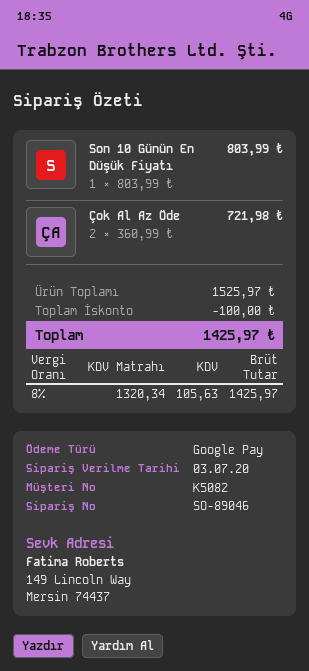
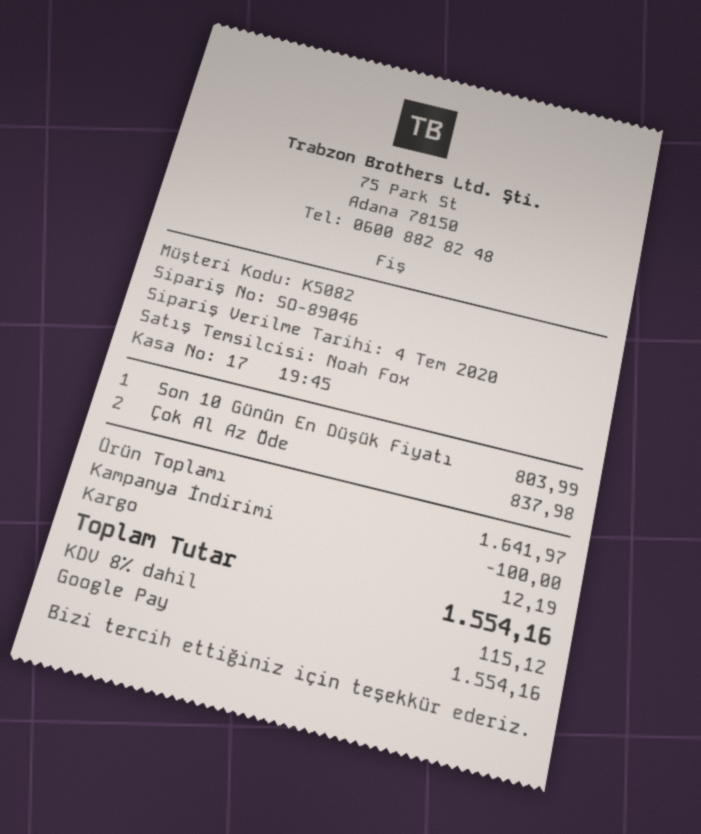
order date: 2020-07-03 -> 2020-07-04
Çok Al Az Öde: 2 for 721.98 -> 2 for 837.98
subtotal: 1525.97 -> 1641.97
shipping: none -> 12.19
tax: 8% = 105.63 -> 8% = 115.12
total: 1425.97 -> 1554.16

